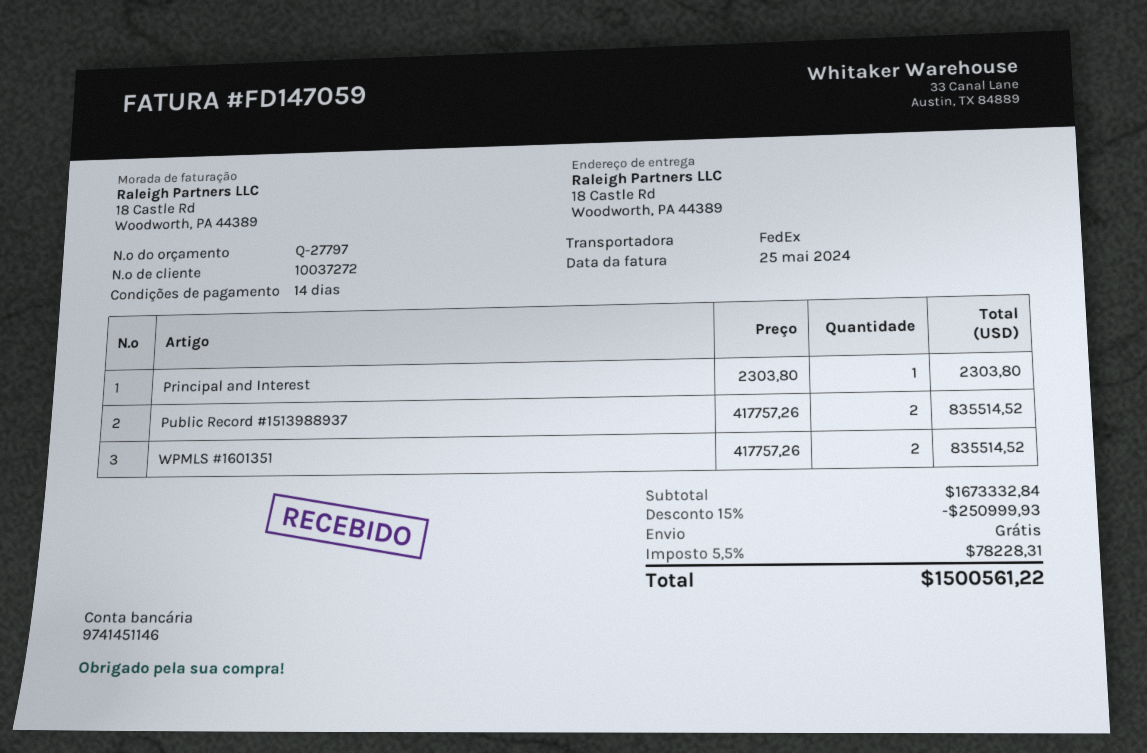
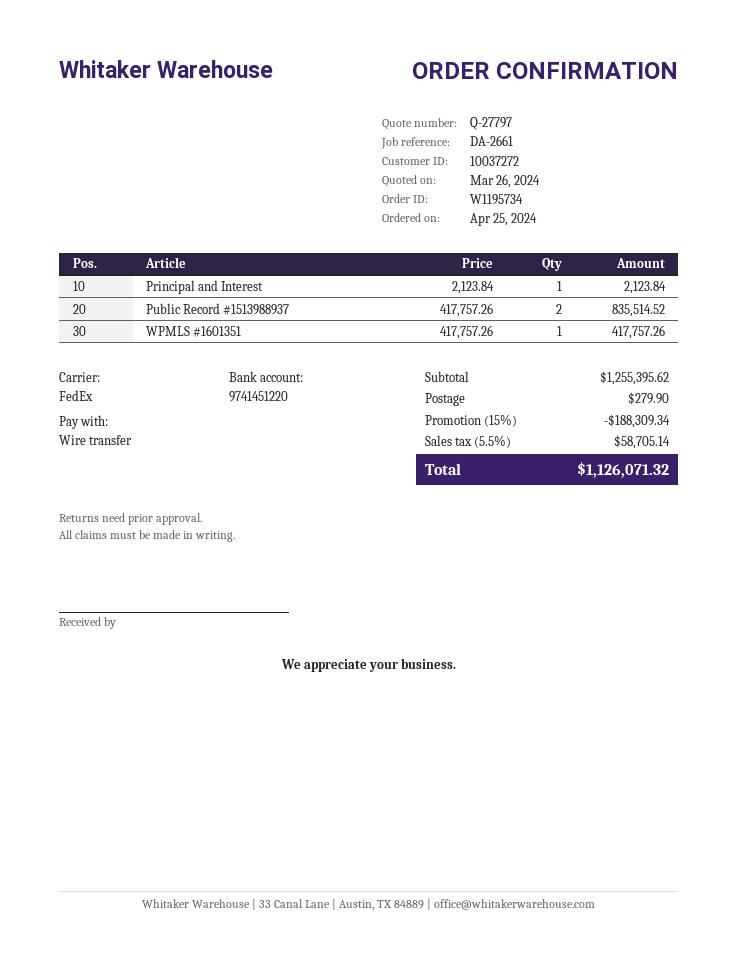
bank account: 9741451146 -> 9741451220
Principal and Interest: 1 x 2303.80 = 2303.80 -> 1 x 2123.84 = 2123.84
WPMLS #1601351: 2 x 417757.26 = 835514.52 -> 1 x 417757.26 = 417757.26
subtotal: 1673332.84 -> 1255395.62
discount: 15% = 250999.93 -> 15% = 188309.34
shipping: 0.00 -> 279.90
tax: 5.5% = 78228.31 -> 5.5% = 58705.14
total: 1500561.22 -> 1126071.32

